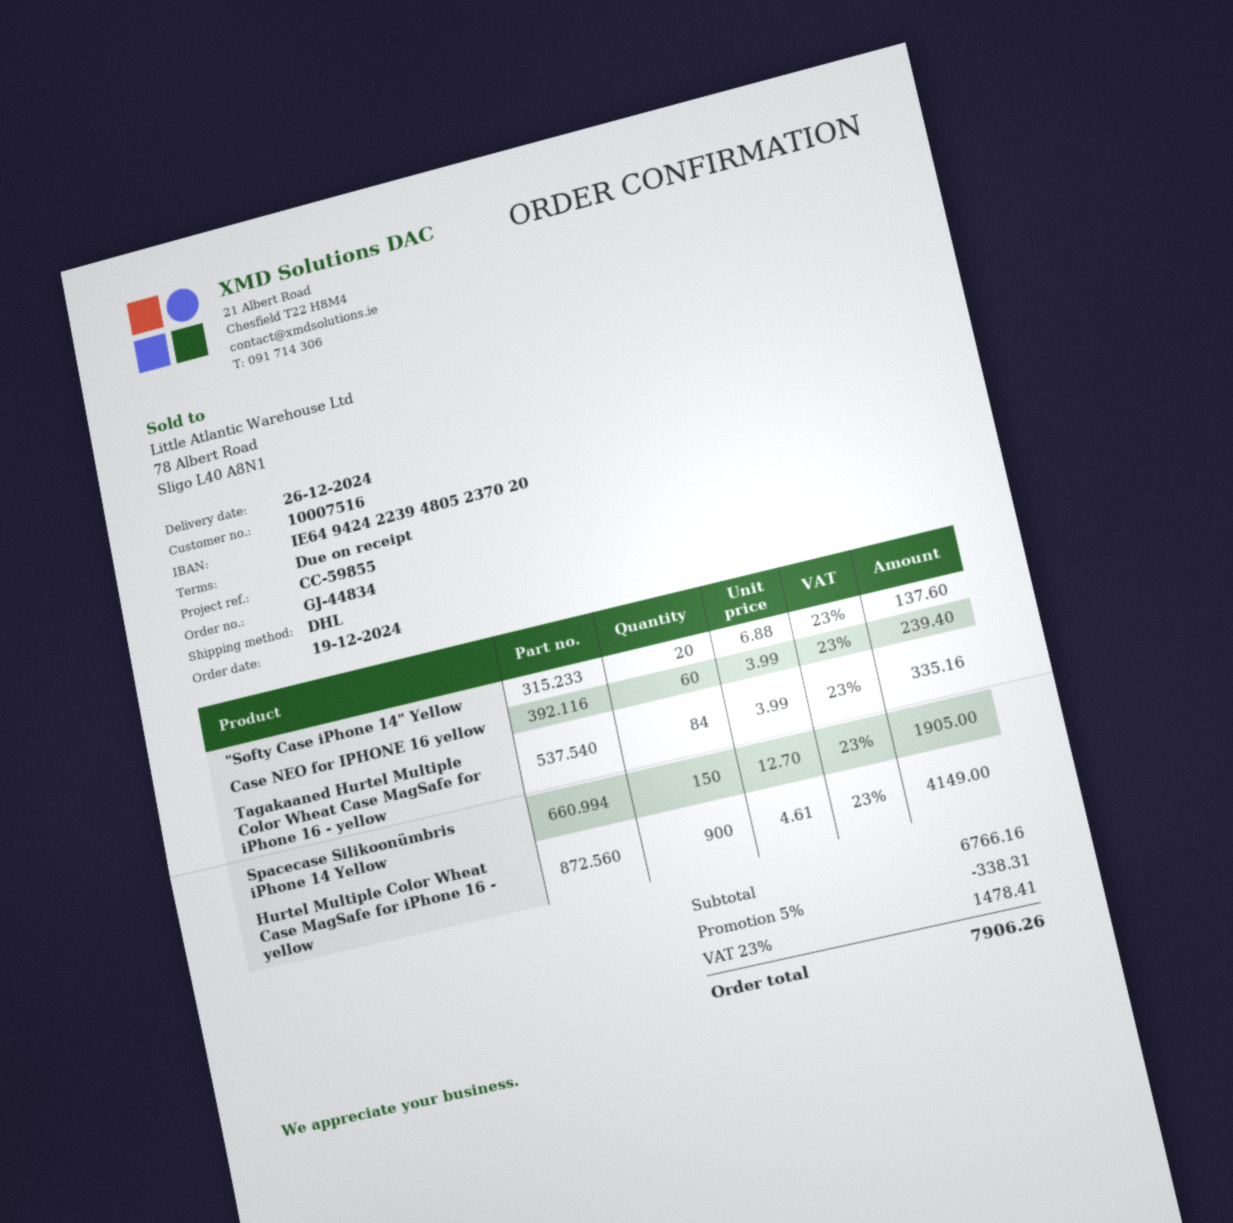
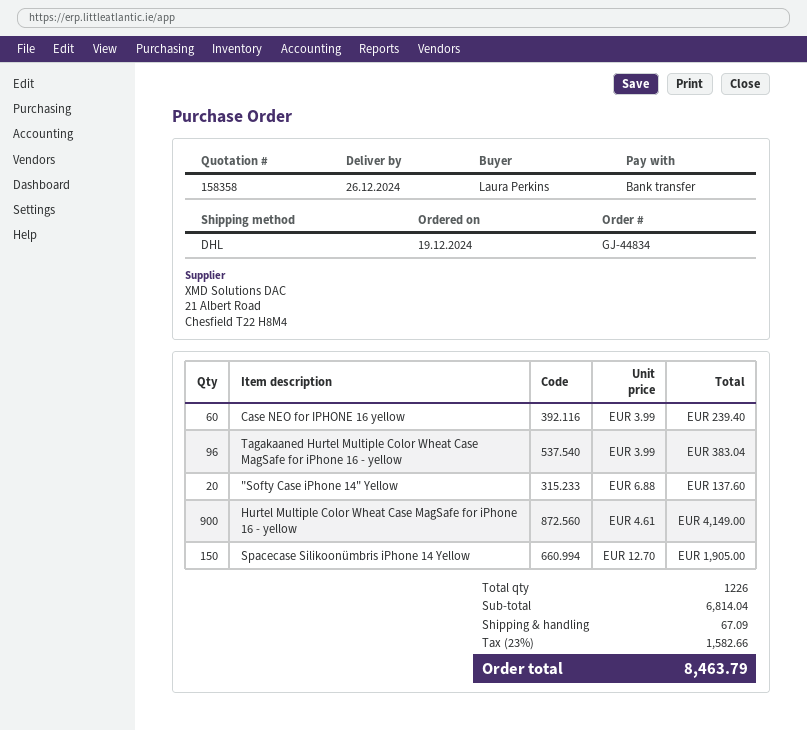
Tagakaaned Hurtel Multiple Color Wheat Case MagSafe for iPhone 16 - yellow: 84 x 3.99 = 335.16 -> 96 x 3.99 = 383.04
subtotal: 6766.16 -> 6814.04
discount: 5% = 338.31 -> none
shipping: none -> 67.09
tax: 23% = 1478.41 -> 23% = 1582.66
total: 7906.26 -> 8463.79

